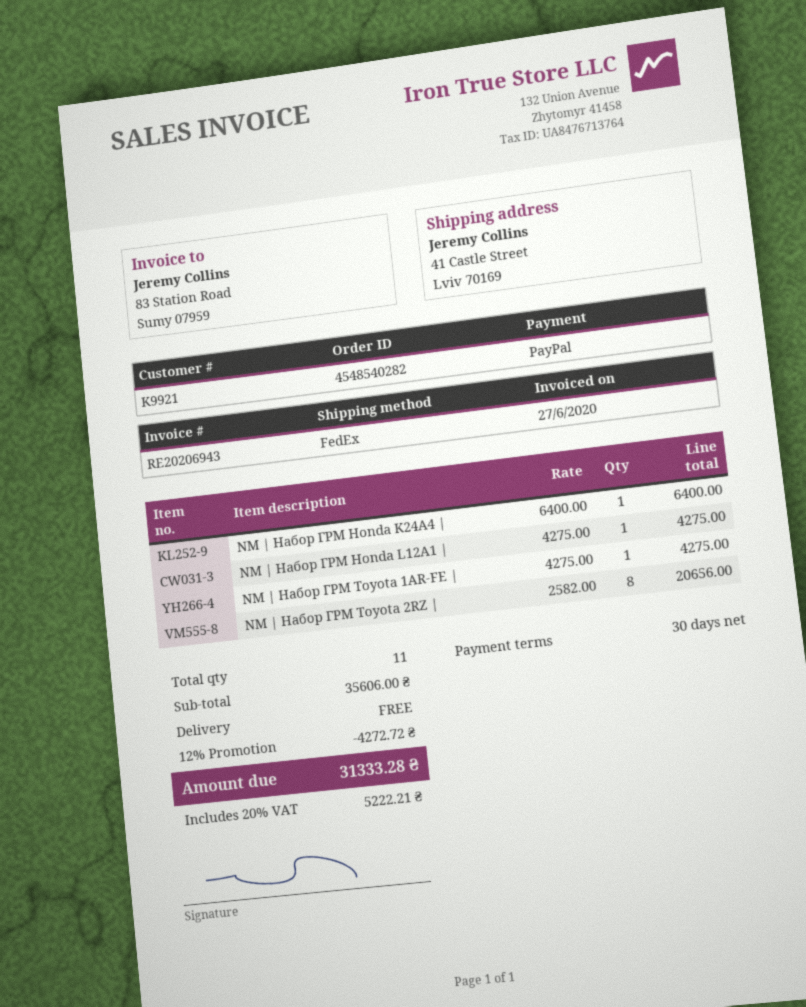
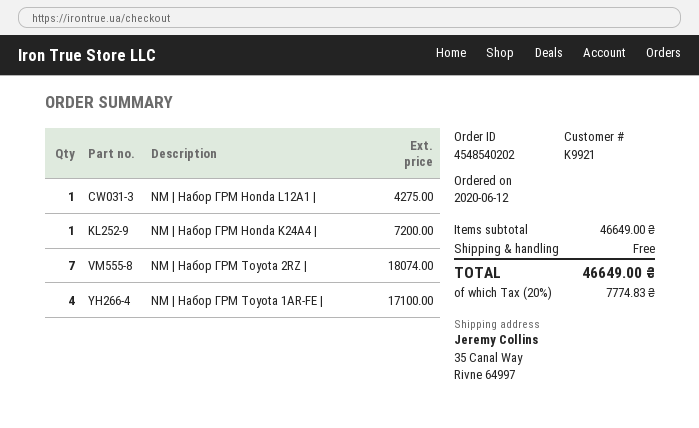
order number: 4548540282 -> 4548540202
ship to: 41 Castle Street, Lviv 70169 -> 35 Canal Way, Rivne 64997
NM | Набор ГРМ Honda K24A4 |: 1 for 6400.00 -> 1 for 7200.00
NM | Набор ГРМ Toyota 1AR-FE |: 1 for 4275.00 -> 4 for 17100.00
NM | Набор ГРМ Toyota 2RZ |: 8 for 20656.00 -> 7 for 18074.00
subtotal: 35606.00 -> 46649.00
discount: 12% = 4272.72 -> none
tax: 20% = 5222.21 -> 20% = 7774.83
total: 31333.28 -> 46649.00

